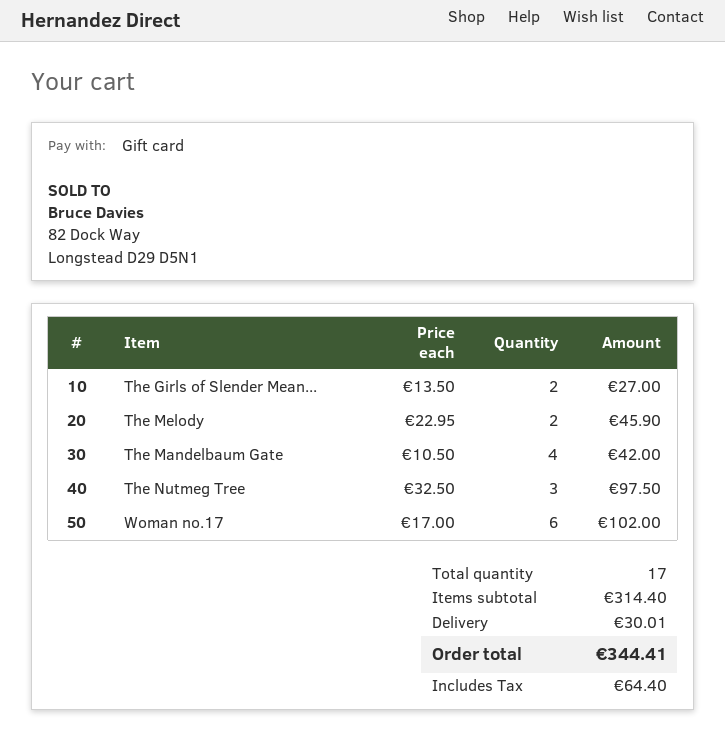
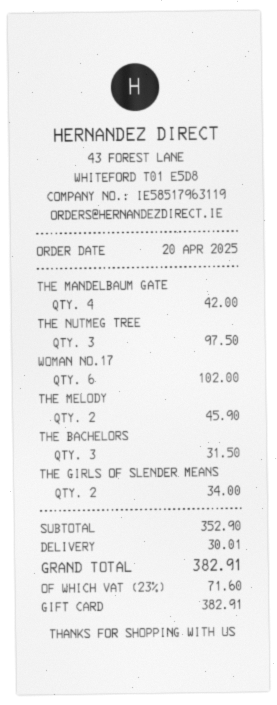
The Girls of Slender Mean...: 2 for 27.00 -> 2 for 34.00
THE BACHELORS: none -> 3 for 31.50
subtotal: 314.40 -> 352.90
tax: 64.40 -> 71.60
total: 344.41 -> 382.91

